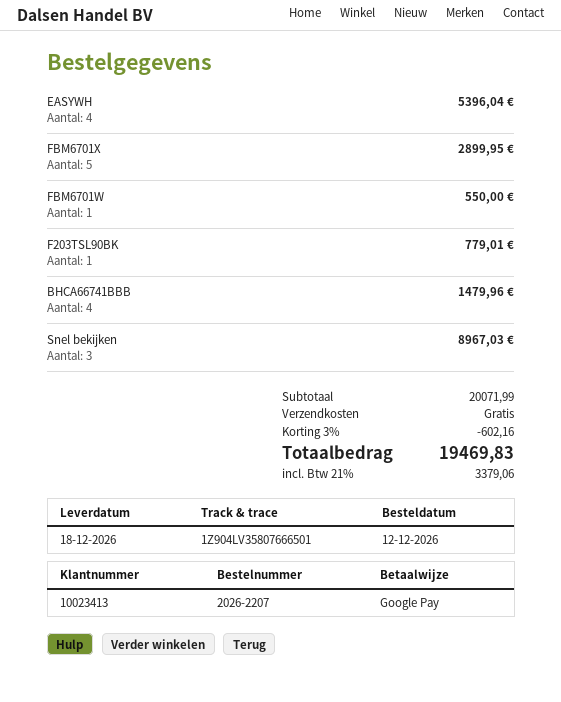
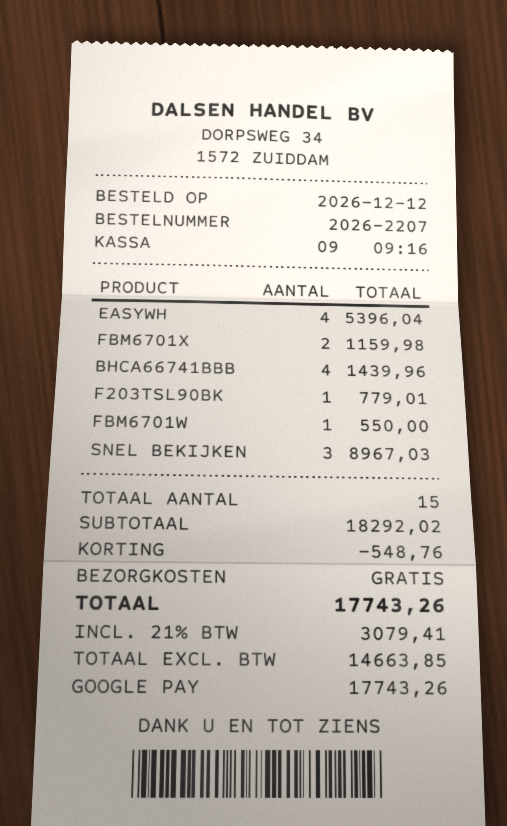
FBM6701X: 5 for 2899.95 -> 2 for 1159.98
BHCA66741BBB: 4 for 1479.96 -> 4 for 1439.96
subtotal: 20071.99 -> 18292.02
discount: 602.16 -> 548.76
tax: 21% = 3379.06 -> 21% = 3079.41
total: 19469.83 -> 17743.26

